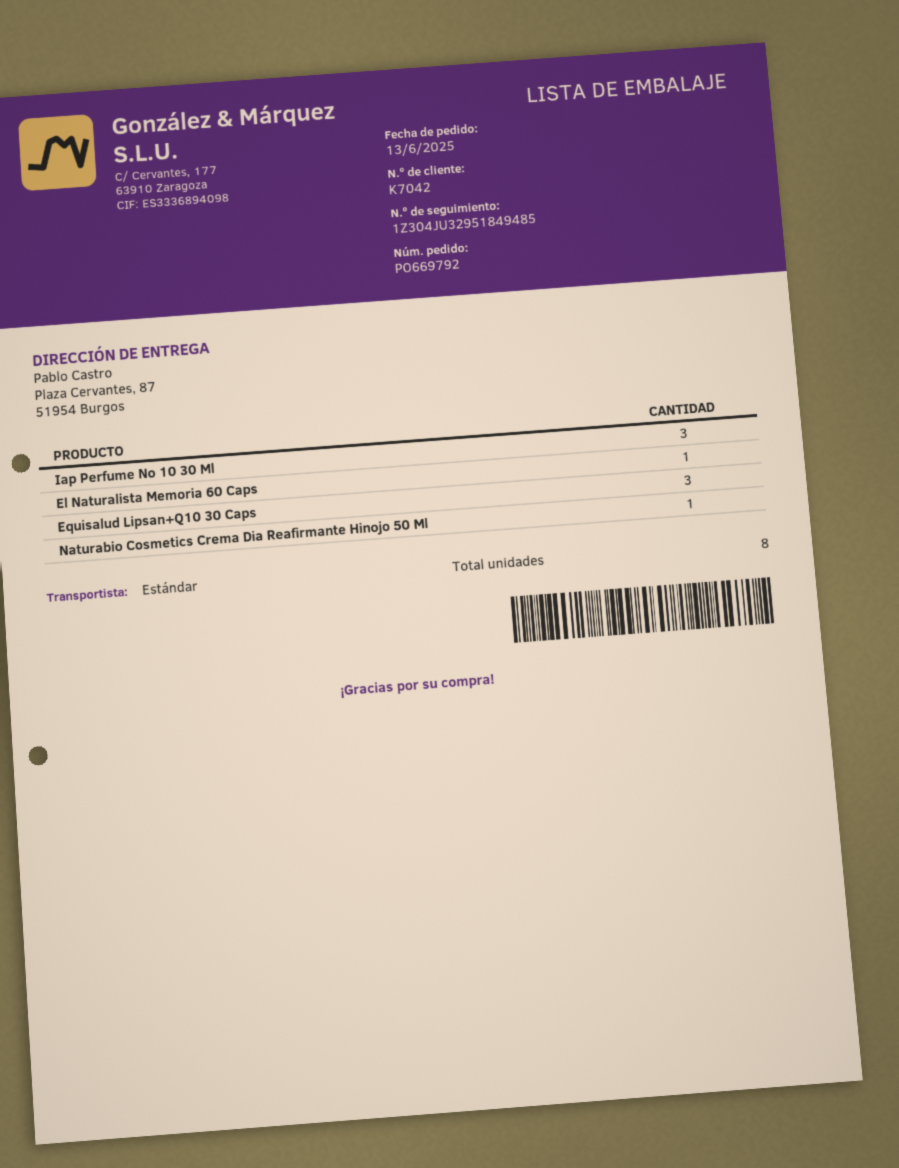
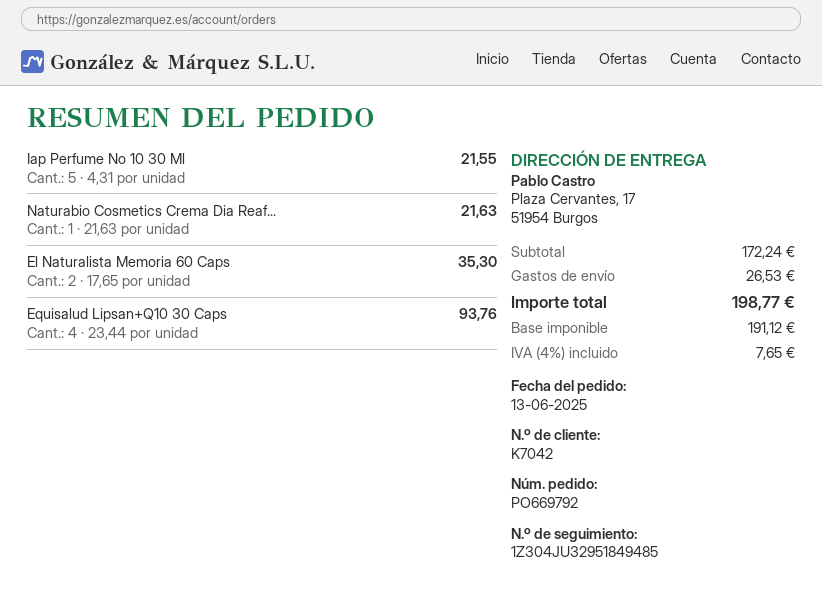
ship to: Plaza Cervantes, 87, 51954 Burgos -> Plaza Cervantes, 17, 51954 Burgos
Iap Perfume No 10 30 Ml: 3 -> 5
El Naturalista Memoria 60 Caps: 1 -> 2
Equisalud Lipsan+Q10 30 Caps: 3 -> 4

